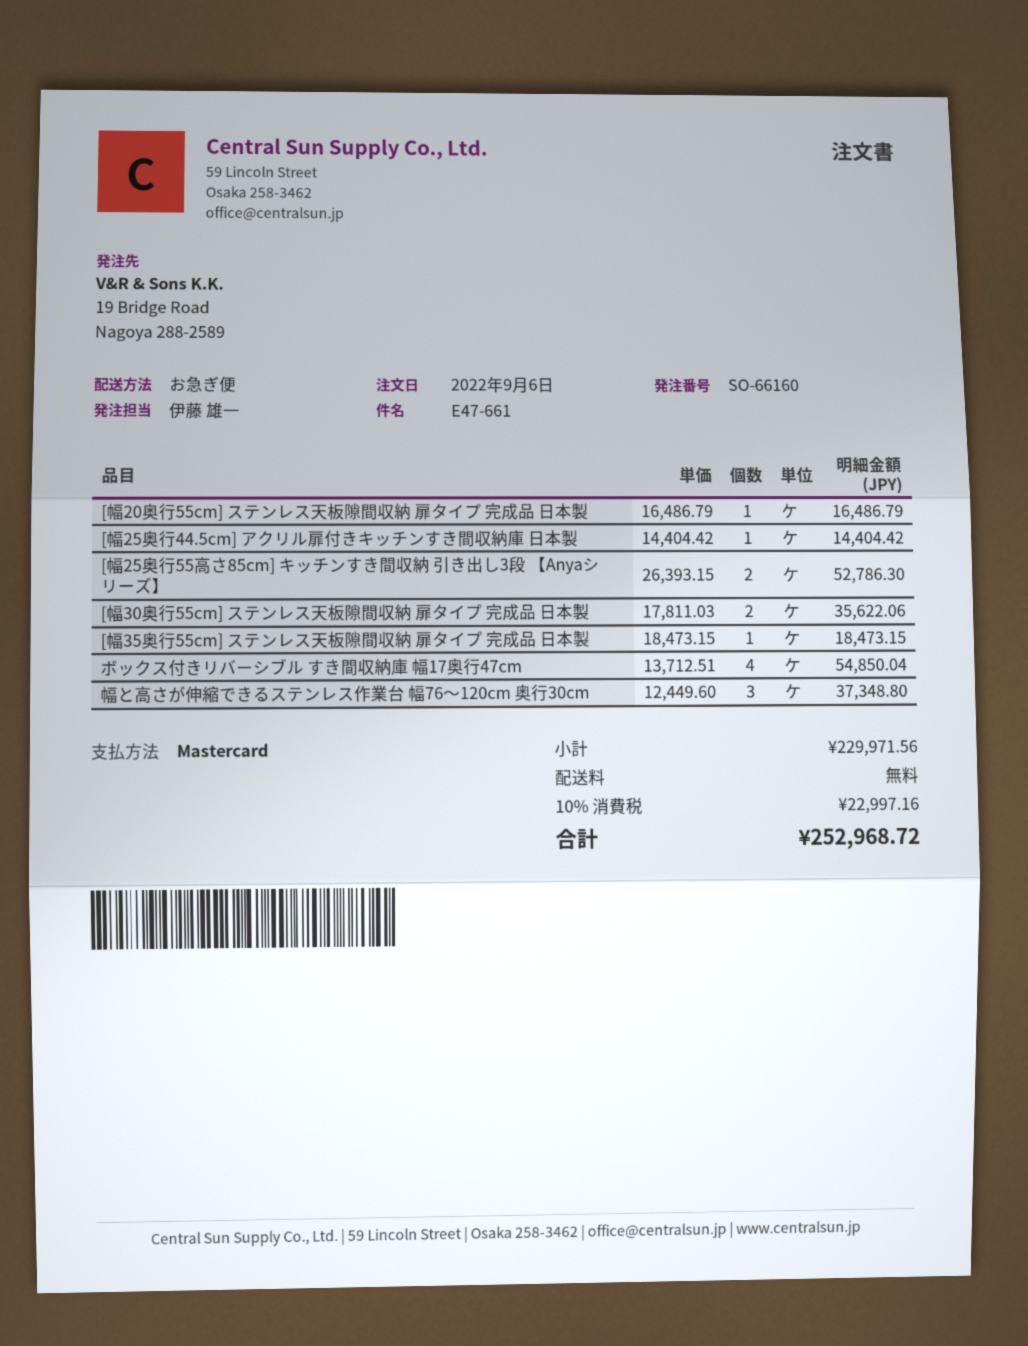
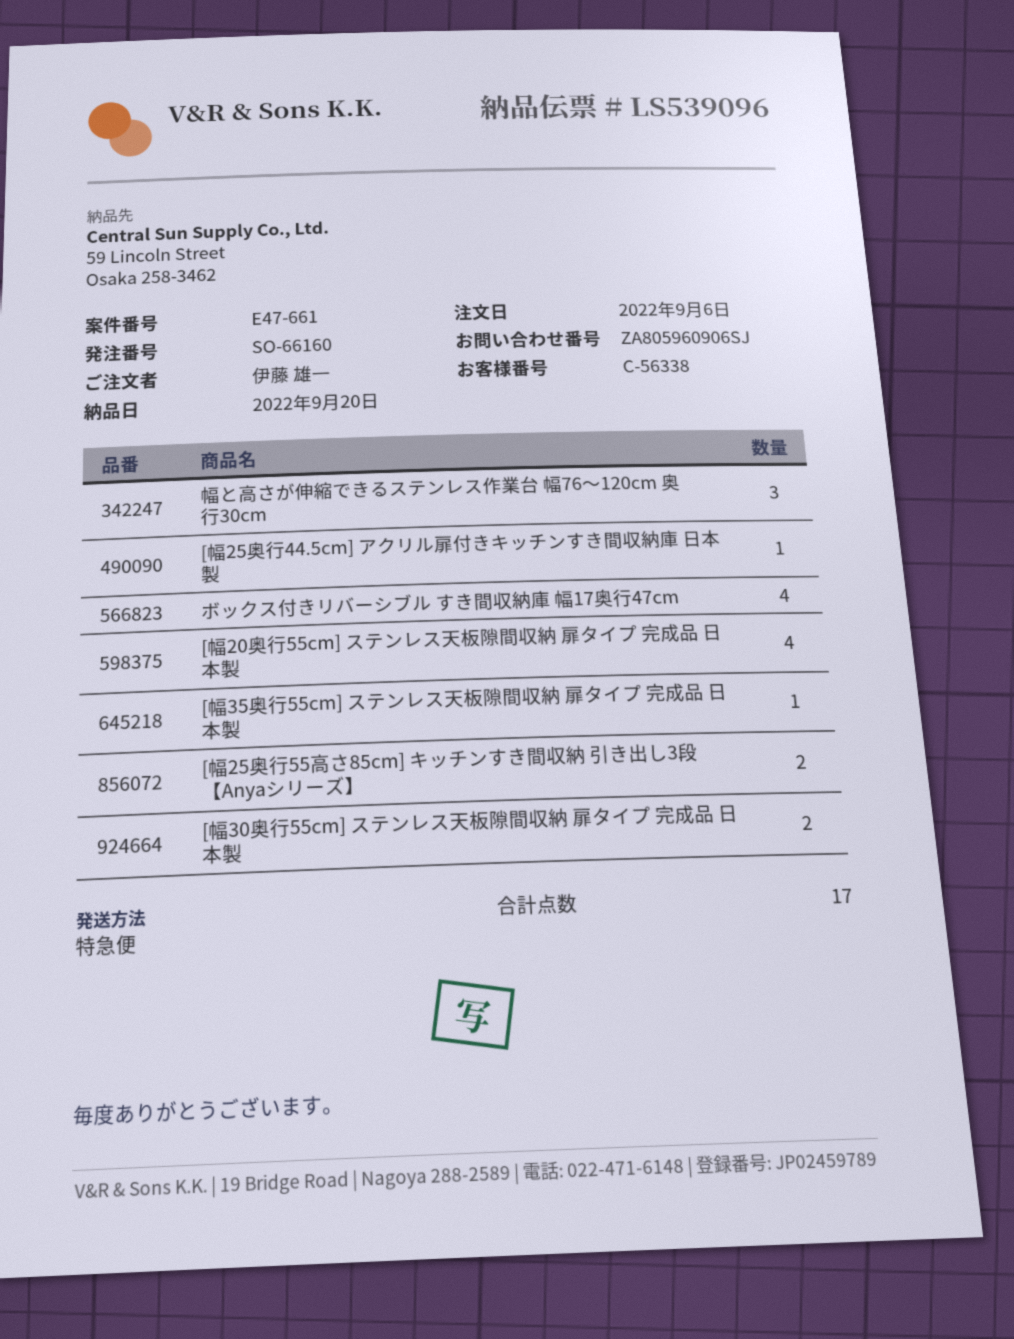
[幅20奥行55cm] ステンレス天板隙間収納 扉タイプ 完成品 日本製: 1 -> 4

